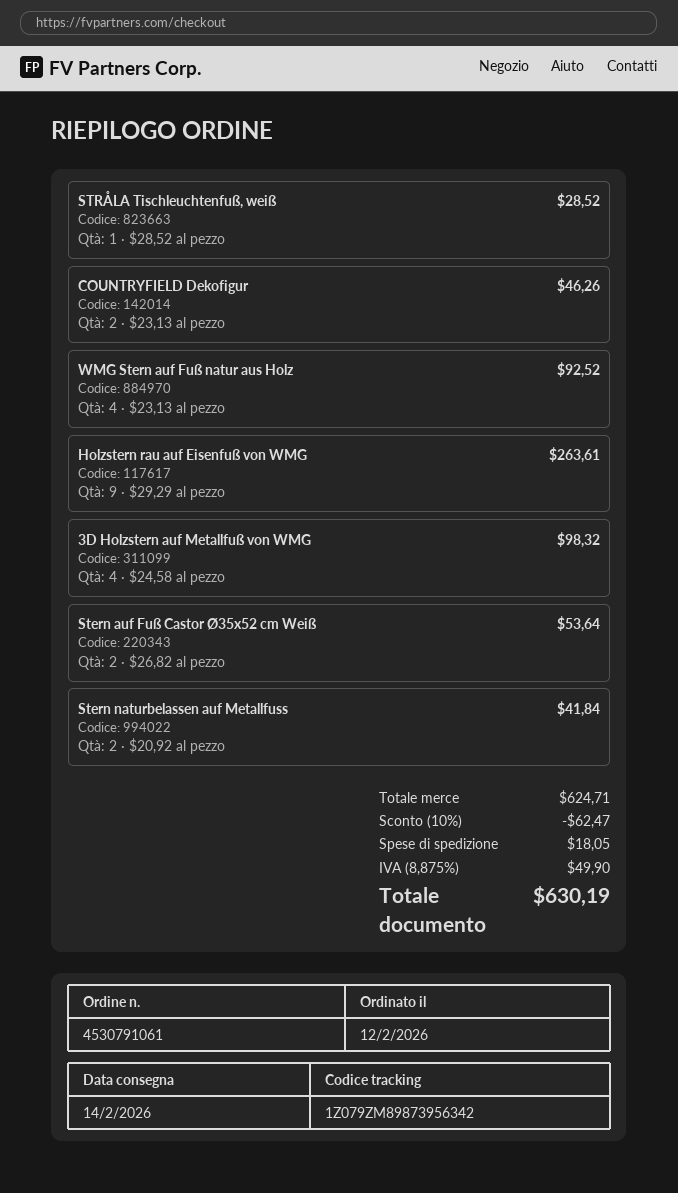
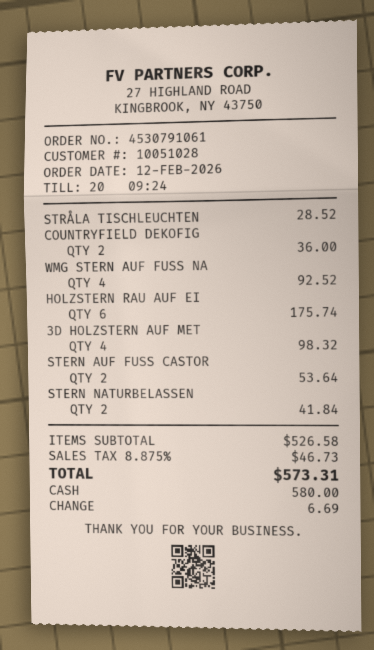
COUNTRYFIELD Dekofigur: 2 for 46.26 -> 2 for 36.00
Holzstern rau auf Eisenfuß von WMG: 9 for 263.61 -> 6 for 175.74
subtotal: 624.71 -> 526.58
discount: 10% = 62.47 -> none
shipping: 18.05 -> none
tax: 8.875% = 49.90 -> 8.875% = 46.73
total: 630.19 -> 573.31

